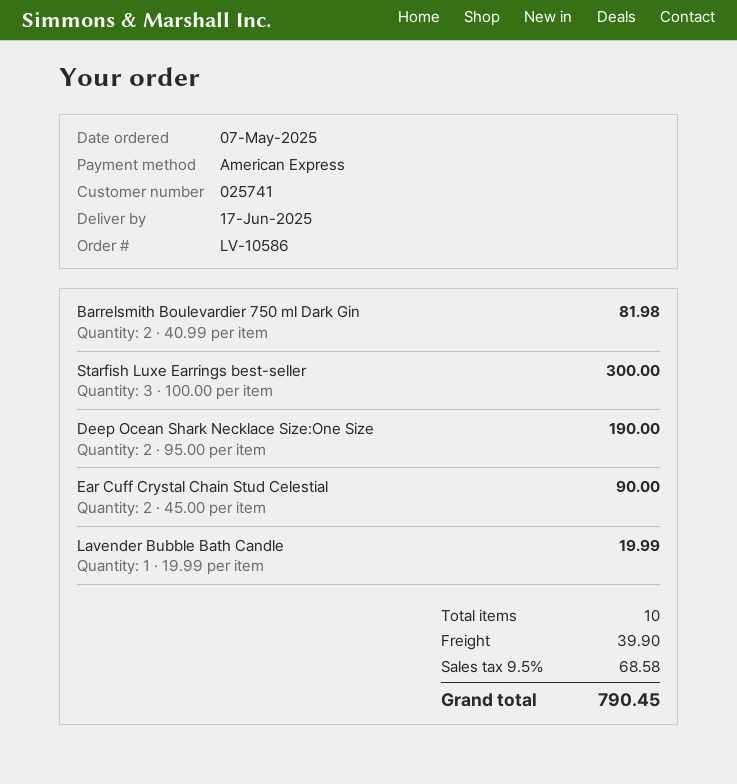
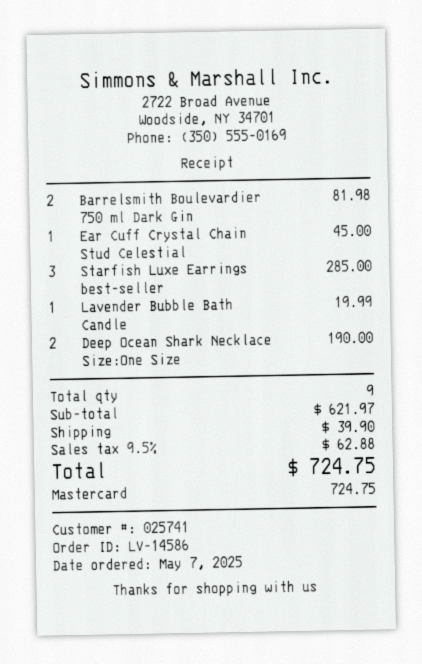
order number: LV-10586 -> LV-14586
payment method: American Express -> Mastercard
Starfish Luxe Earrings best-seller: 3 for 300.00 -> 3 for 285.00
Ear Cuff Crystal Chain Stud Celestial: 2 for 90.00 -> 1 for 45.00
total quantity: 10 -> 9
tax: 9.5% = 68.58 -> 9.5% = 62.88
total: 790.45 -> 724.75

